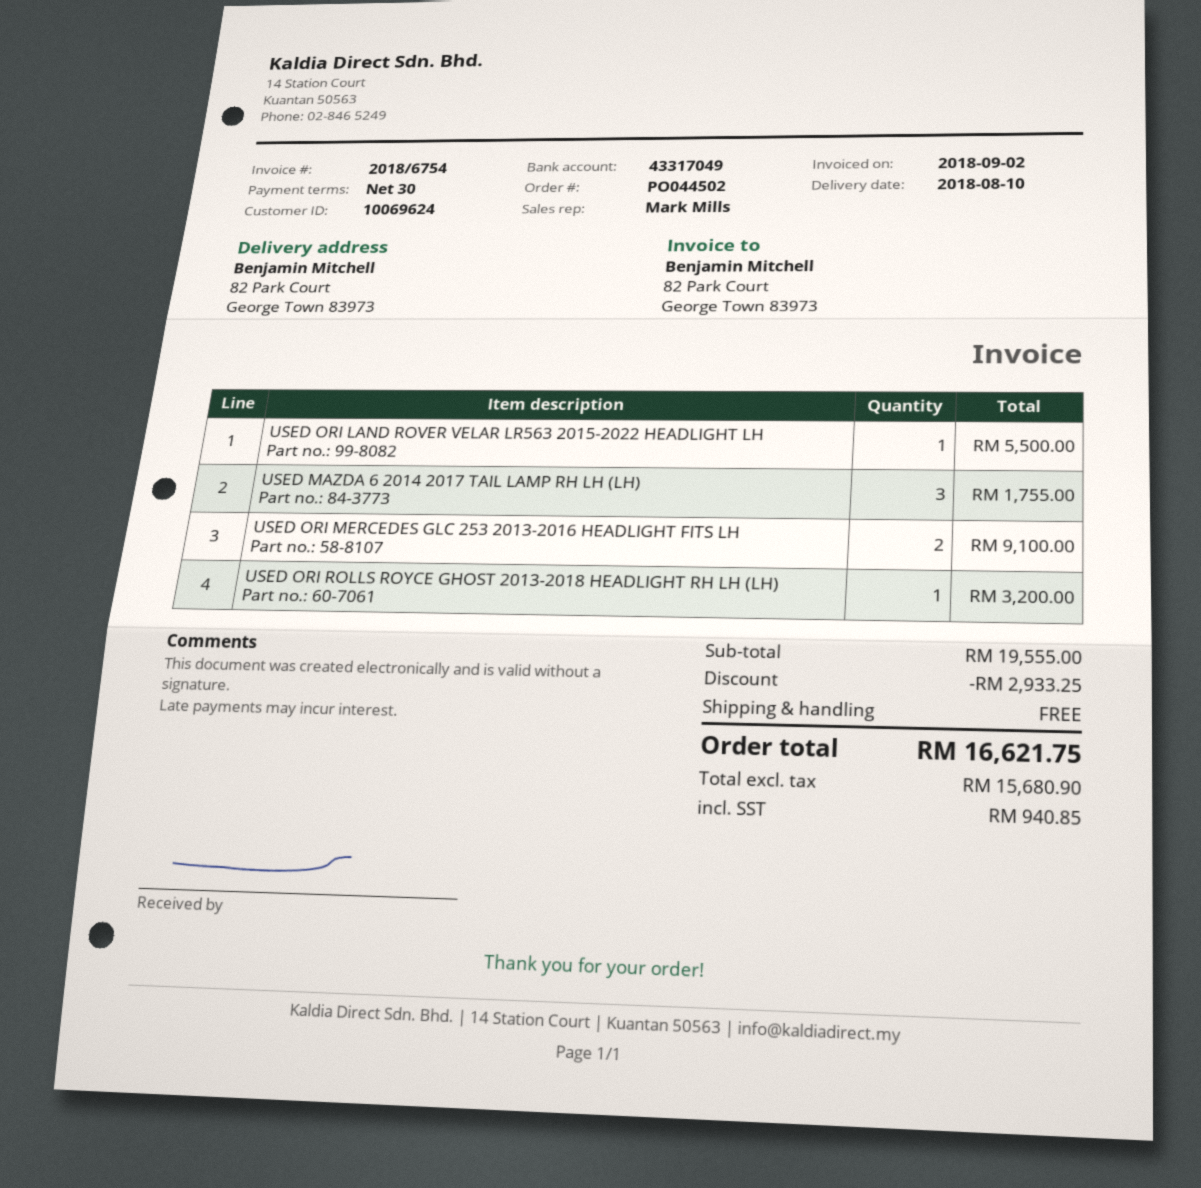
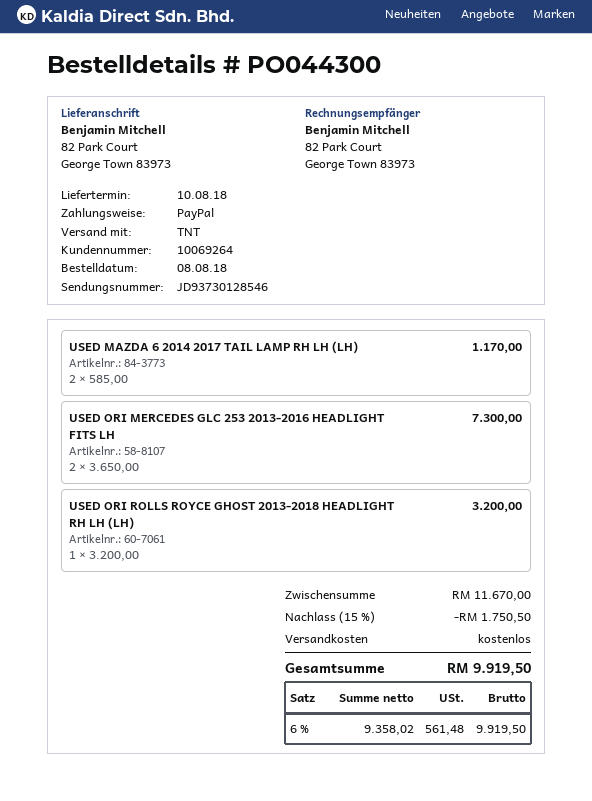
order number: PO044502 -> PO044300
customer number: 10069624 -> 10069264
USED ORI LAND ROVER VELAR LR563 2015-2022 HEADLIGHT LH: 1 for 5500.00 -> none
USED MAZDA 6 2014 2017 TAIL LAMP RH LH (LH): 3 for 1755.00 -> 2 for 1170.00
USED ORI MERCEDES GLC 253 2013-2016 HEADLIGHT FITS LH: 2 for 9100.00 -> 2 for 7300.00
subtotal: 19555.00 -> 11670.00
discount: 2933.25 -> 1750.50
net: 15680.90 -> 9358.02
tax: 940.85 -> 561.48
total: 16621.75 -> 9919.50

